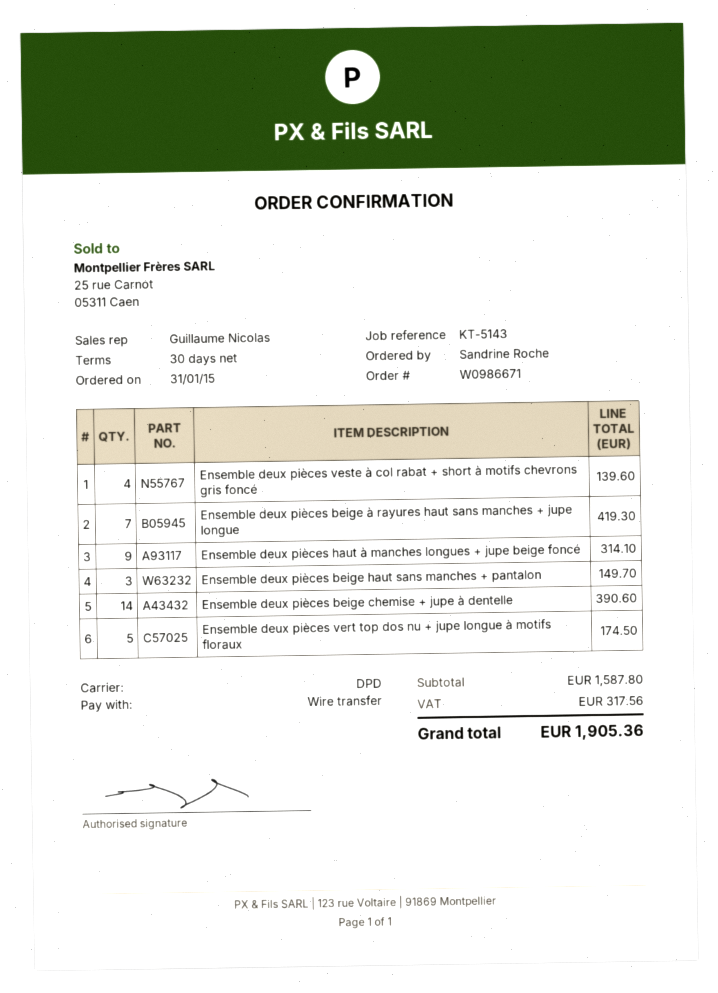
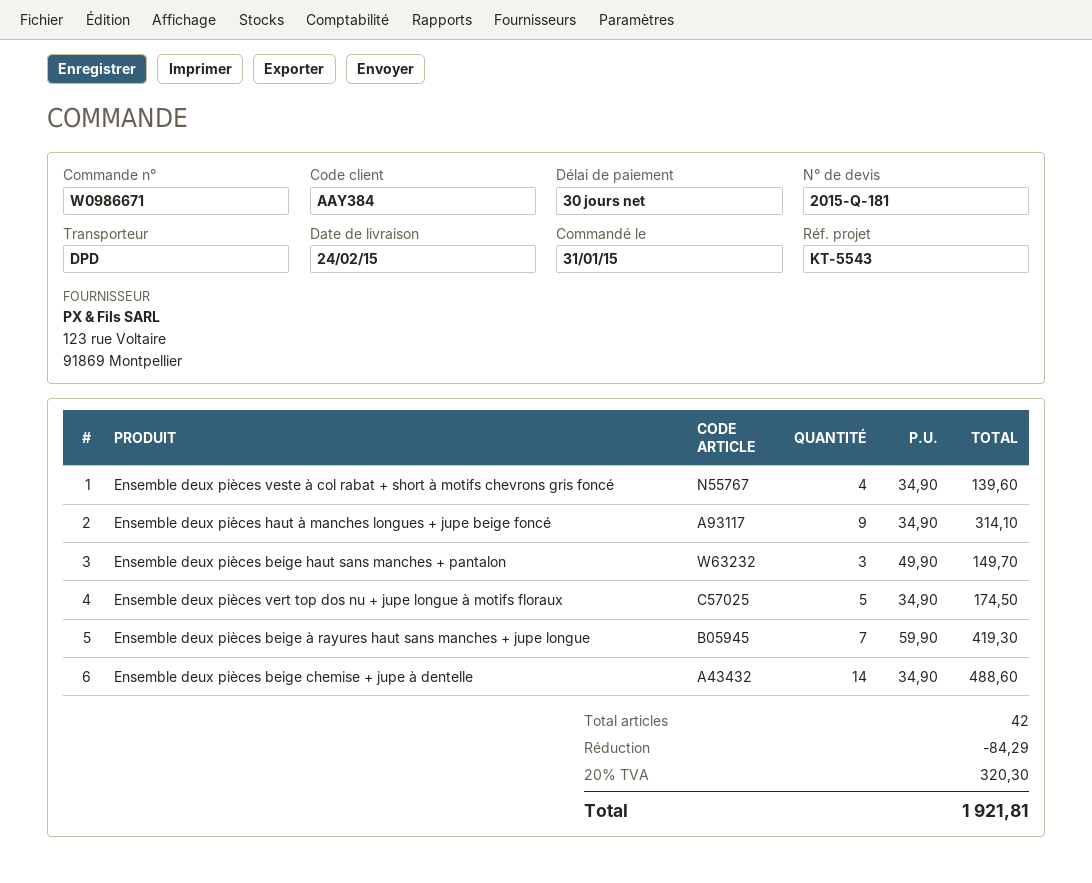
reference: KT-5143 -> KT-5543
Ensemble deux pièces beige chemise + jupe à dentelle: 14 for 390.60 -> 14 for 488.60
discount: none -> 84.29
tax: 317.56 -> 320.30
total: 1905.36 -> 1921.81

